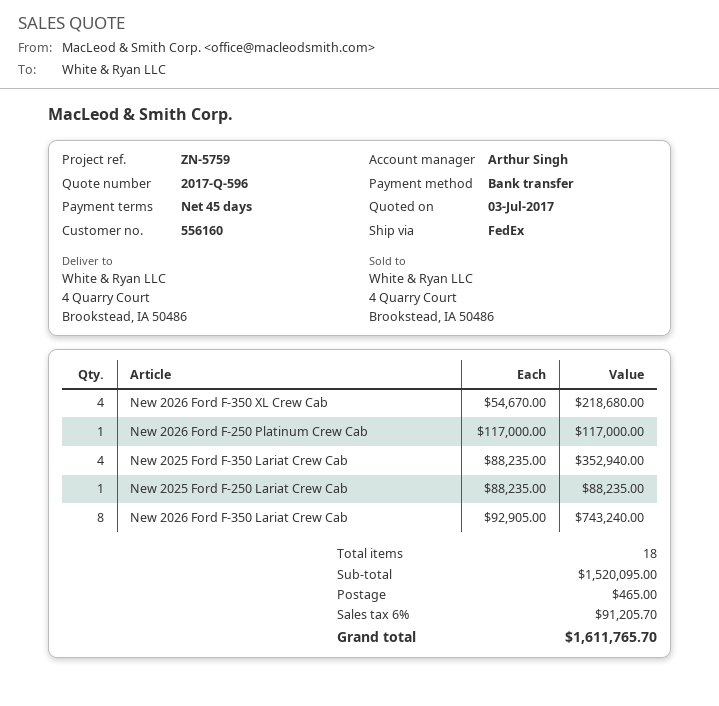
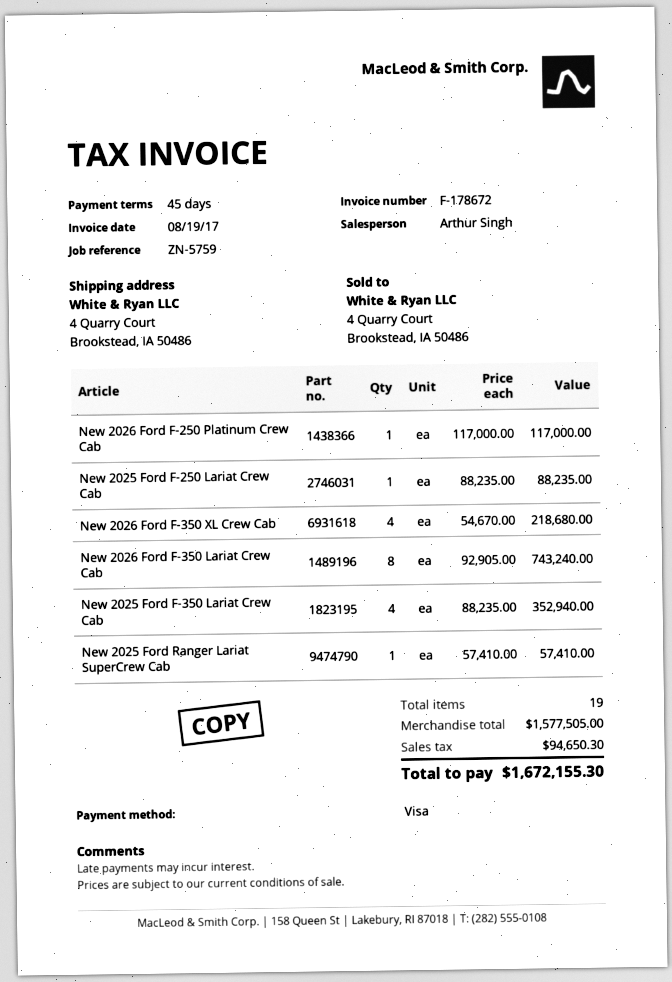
payment method: bank transfer -> Visa
New 2025 Ford Ranger Lariat SuperCrew Cab: none -> 1 x 57410.00 = 57410.00
total quantity: 18 -> 19
subtotal: 1520095.00 -> 1577505.00
shipping: 465.00 -> none
tax: 91205.70 -> 94650.30
total: 1611765.70 -> 1672155.30

